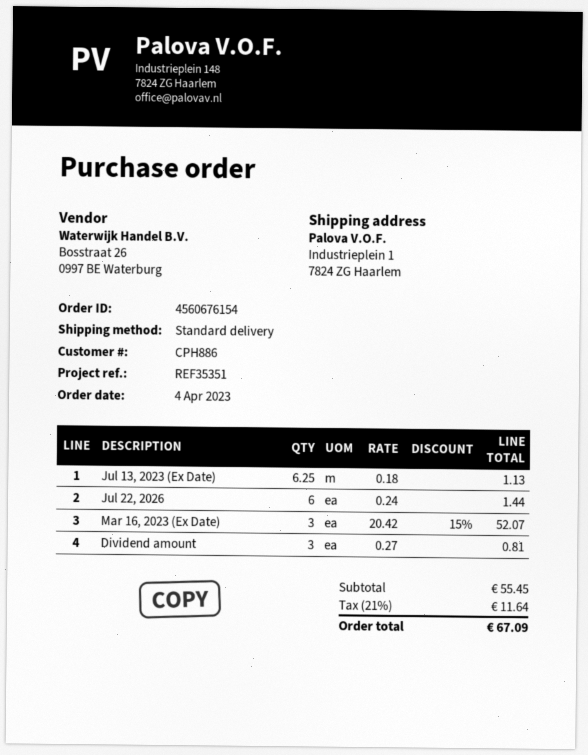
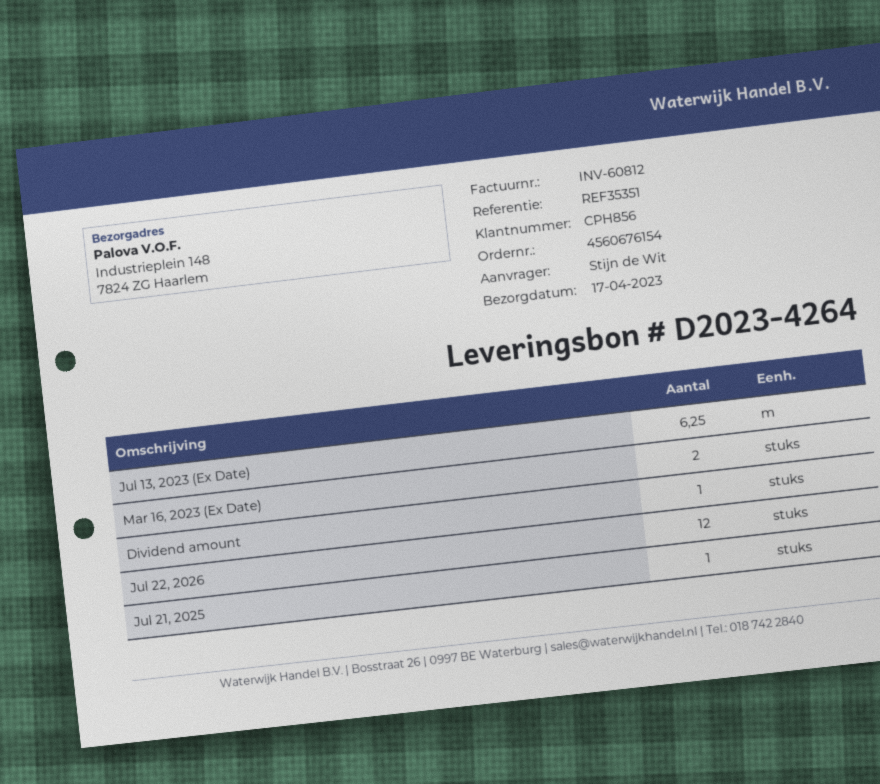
customer number: CPH886 -> CPH856
ship to: Industrieplein 1, 7824 ZG Haarlem -> Industrieplein 148, 7824 ZG Haarlem
Jul 22, 2026: 6 -> 12
Mar 16, 2023 (Ex Date): 3 -> 2
Dividend amount: 3 -> 1
Jul 21, 2025: none -> 1

